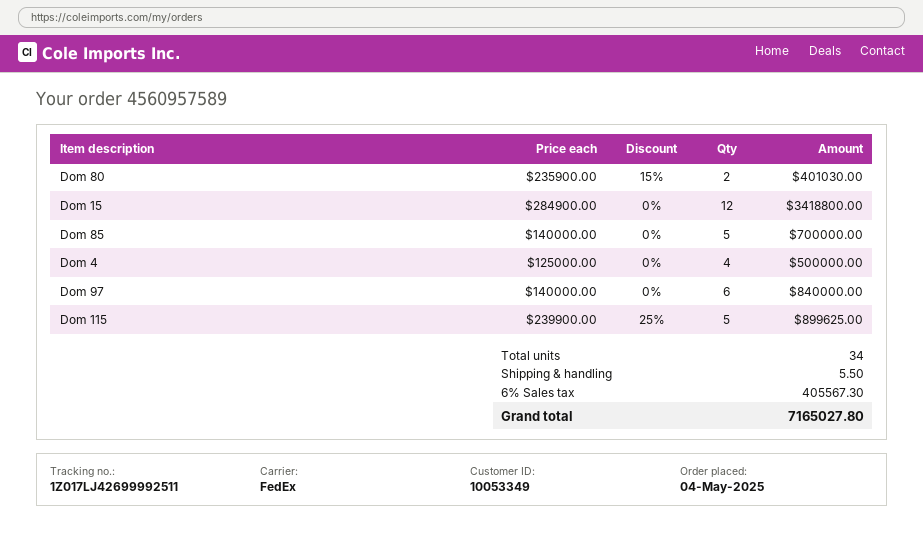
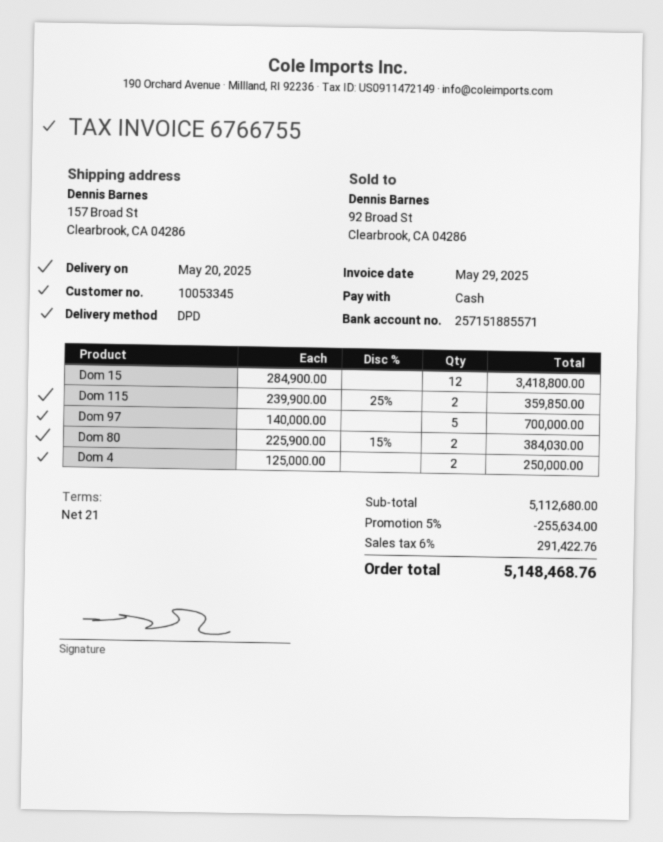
customer number: 10053349 -> 10053345
shipping method: FedEx -> DPD
Dom 80: 2 x 235900.00 - 15% = 401030.00 -> 2 x 225900.00 - 15% = 384030.00
Dom 85: 5 x 140000.00 = 700000.00 -> none
Dom 4: 4 x 125000.00 = 500000.00 -> 2 x 125000.00 = 250000.00
Dom 97: 6 x 140000.00 = 840000.00 -> 5 x 140000.00 = 700000.00
Dom 115: 5 x 239900.00 - 25% = 899625.00 -> 2 x 239900.00 - 25% = 359850.00
discount: none -> 5% = 255634.00
shipping: 5.50 -> none
tax: 6% = 405567.30 -> 6% = 291422.76
total: 7165027.80 -> 5148468.76

